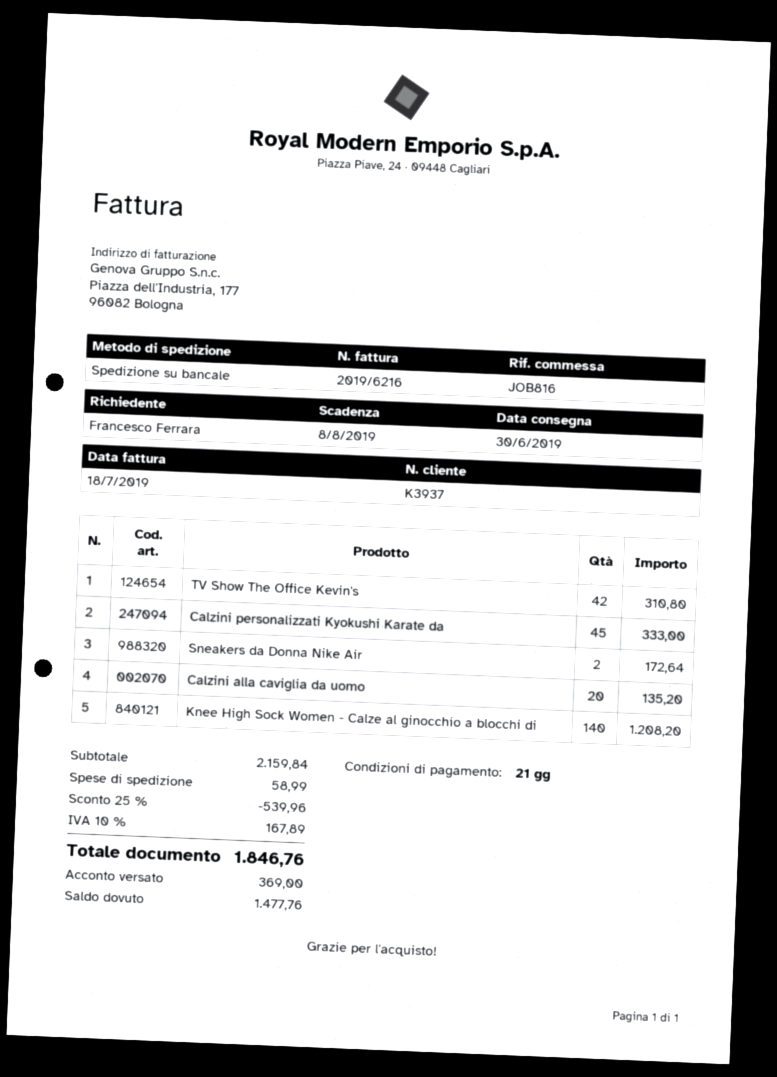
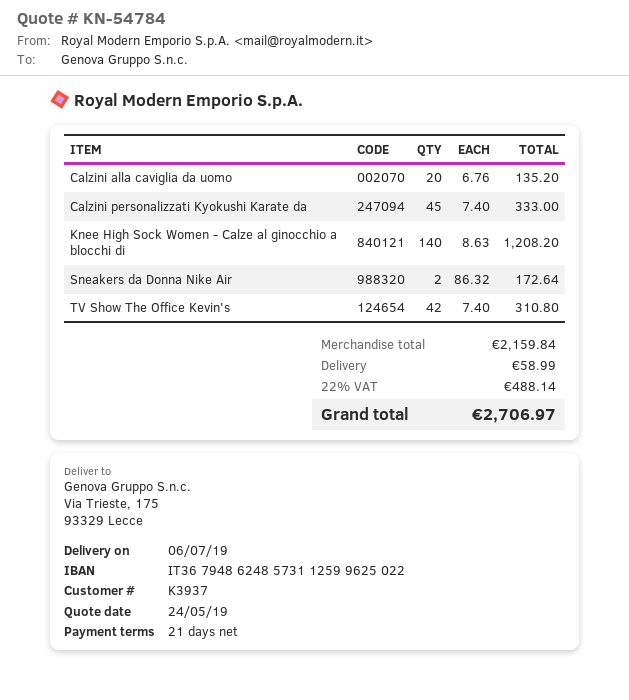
delivery date: 2019-06-30 -> 2019-07-06
discount: 25% = 539.96 -> none
tax: 10% = 167.89 -> 22% = 488.14
total: 1846.76 -> 2706.97

